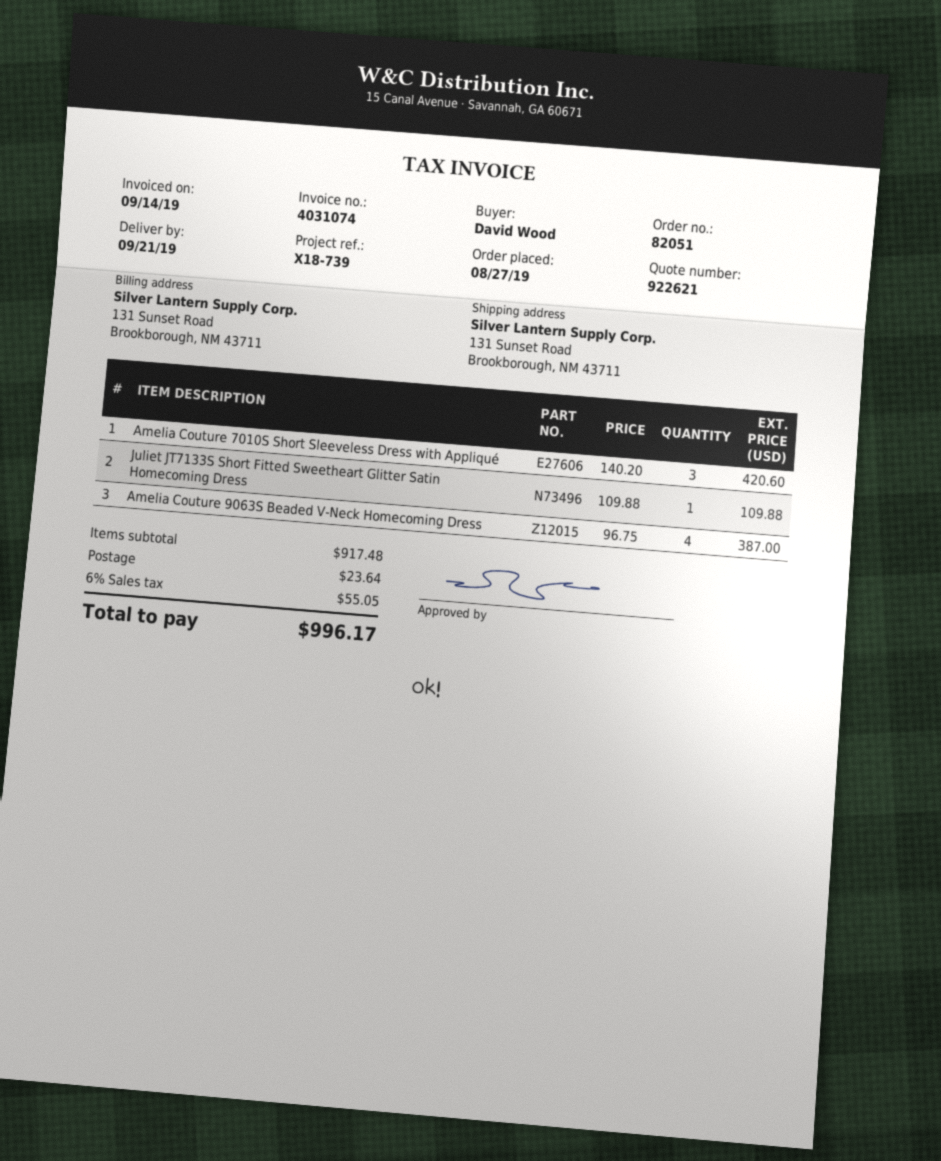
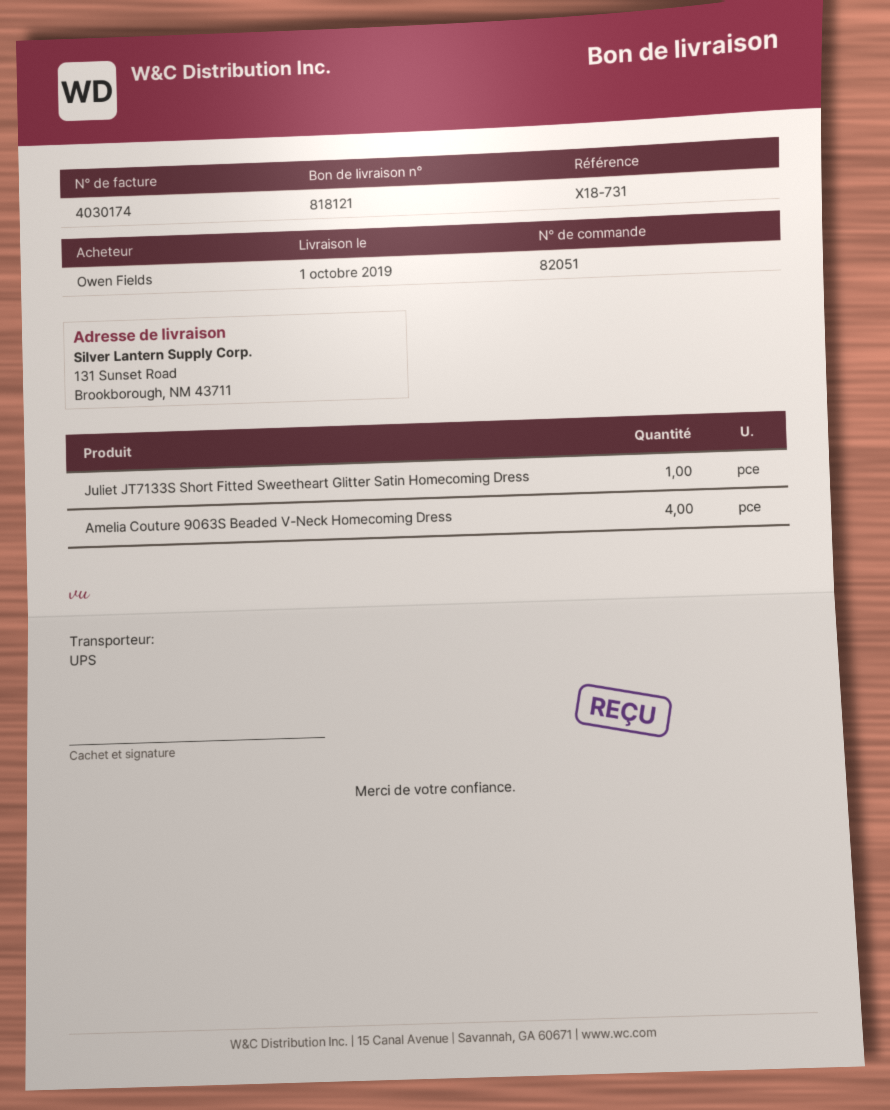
delivery date: 2019-09-21 -> 2019-10-01
invoice number: 4031074 -> 4030174
reference: X18-739 -> X18-731
ordered by: David Wood -> Owen Fields
Amelia Couture 7010S Short Sleeveless Dress with Appliqué: 3 -> none

